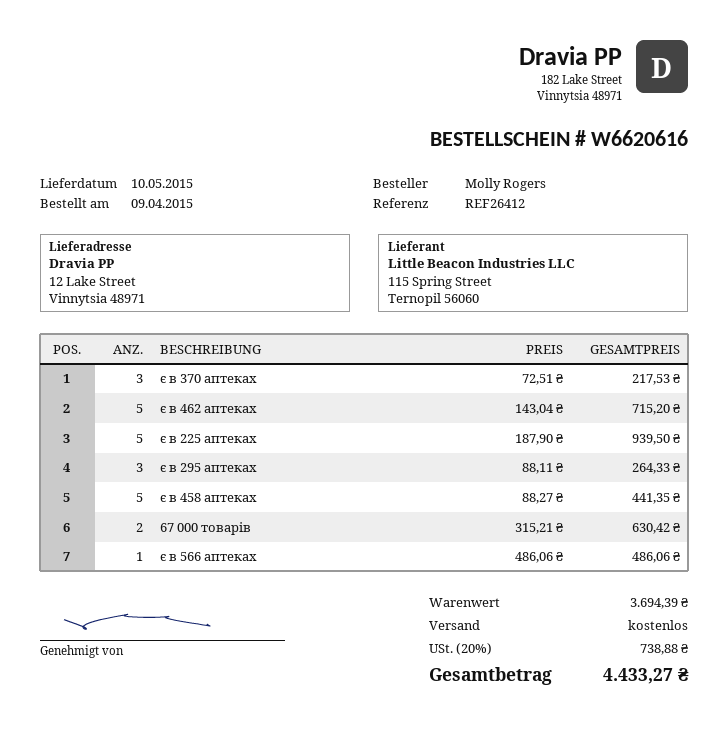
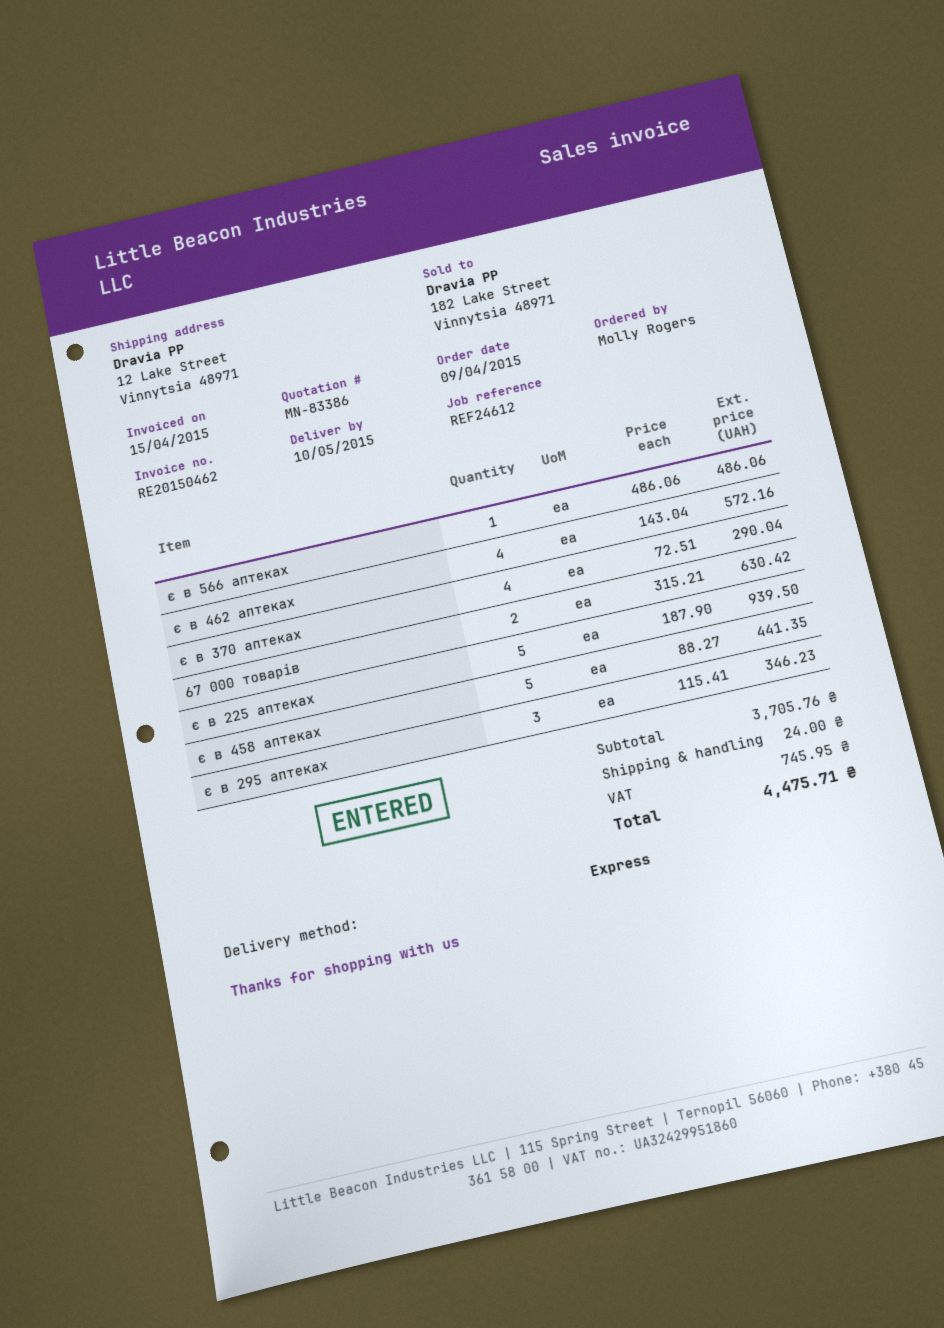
reference: REF26412 -> REF24612
є в 370 аптеках: 3 x 72.51 = 217.53 -> 4 x 72.51 = 290.04
є в 462 аптеках: 5 x 143.04 = 715.20 -> 4 x 143.04 = 572.16
є в 295 аптеках: 3 x 88.11 = 264.33 -> 3 x 115.41 = 346.23
subtotal: 3694.39 -> 3705.76
shipping: 0.00 -> 24.00
tax: 738.88 -> 745.95
total: 4433.27 -> 4475.71

